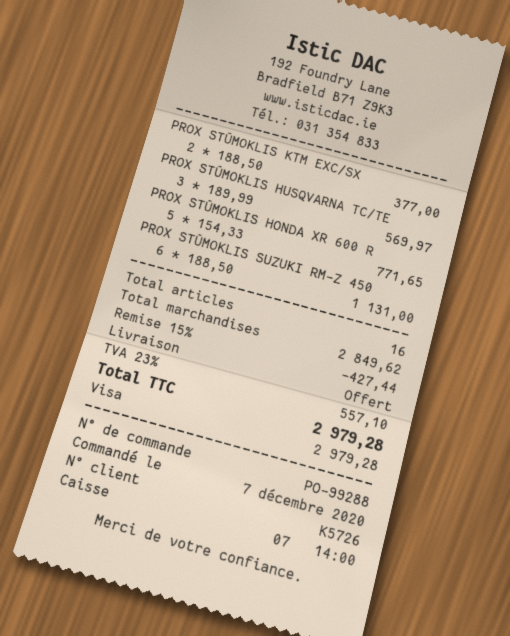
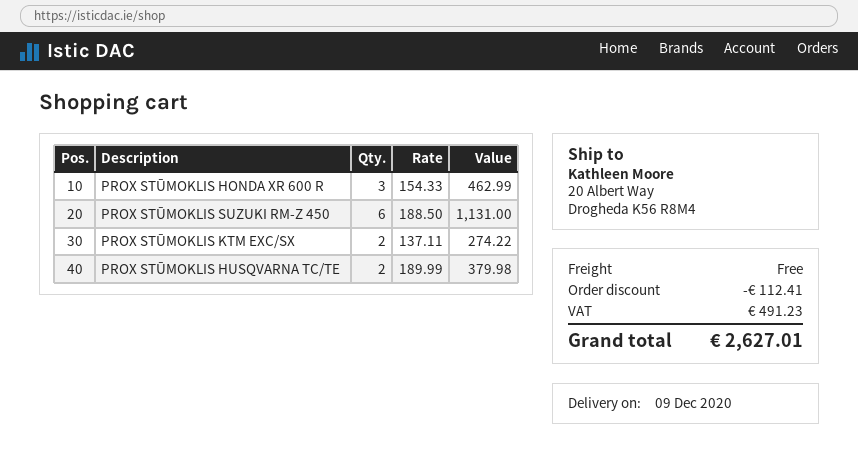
PROX STŪMOKLIS KTM EXC/SX: 2 x 188.50 = 377.00 -> 2 x 137.11 = 274.22
PROX STŪMOKLIS HUSQVARNA TC/TE: 3 x 189.99 = 569.97 -> 2 x 189.99 = 379.98
PROX STŪMOKLIS HONDA XR 600 R: 5 x 154.33 = 771.65 -> 3 x 154.33 = 462.99
discount: 427.44 -> 112.41
tax: 557.10 -> 491.23
total: 2979.28 -> 2627.01

